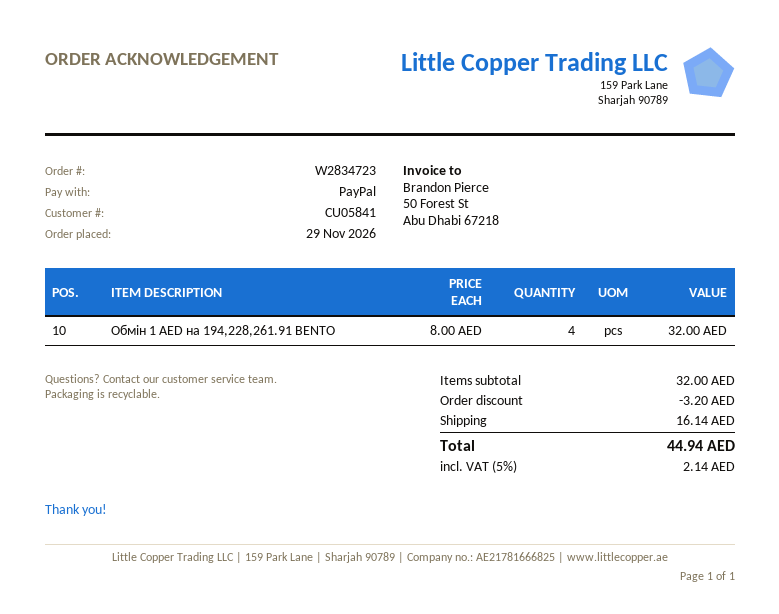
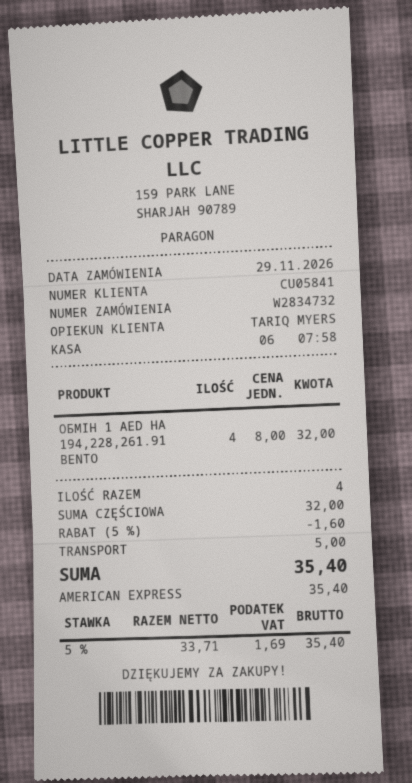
order number: W2834723 -> W2834732
payment method: PayPal -> American Express
discount: 3.20 -> 1.60
shipping: 16.14 -> 5.00
tax: 5% = 2.14 -> 5% = 1.69
total: 44.94 -> 35.40

